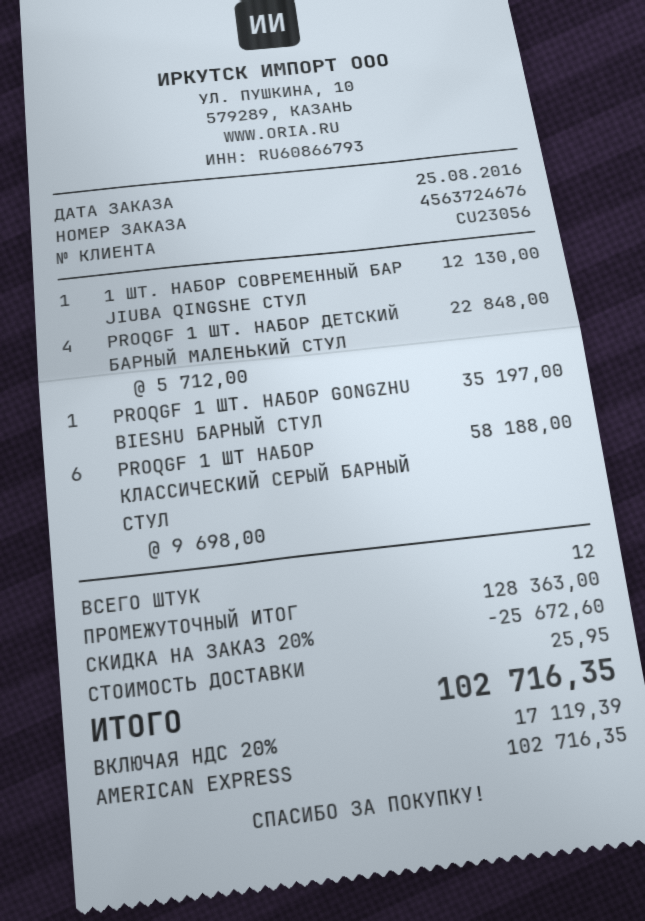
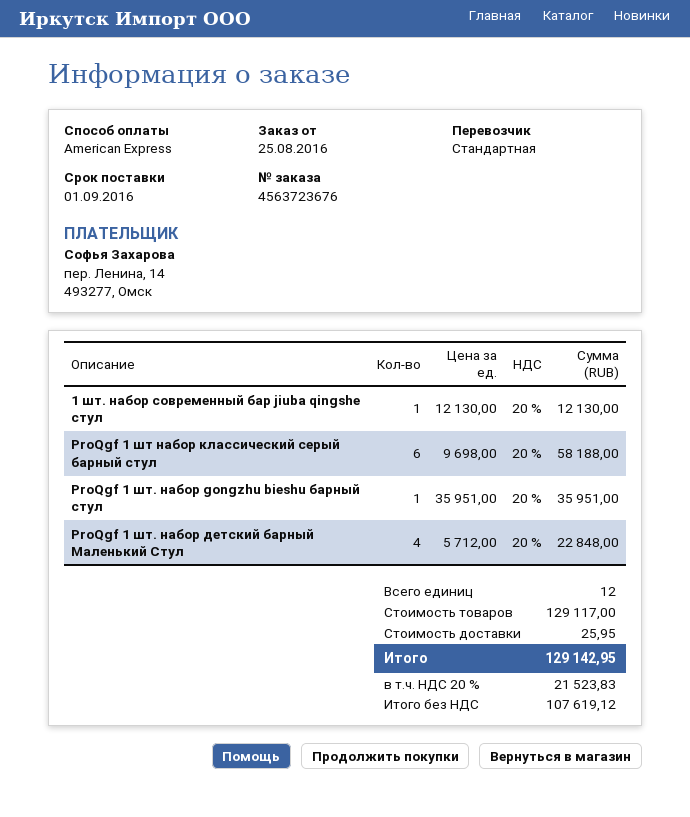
order number: 4563724676 -> 4563723676
PROQGF 1 ШТ. НАБОР GONGZHU BIESHU БАРНЫЙ СТУЛ: 1 x 35197.00 = 35197.00 -> 1 x 35951.00 = 35951.00
subtotal: 128363.00 -> 129117.00
discount: 20% = 25672.60 -> none
tax: 20% = 17119.39 -> 20% = 21523.83
total: 102716.35 -> 129142.95

